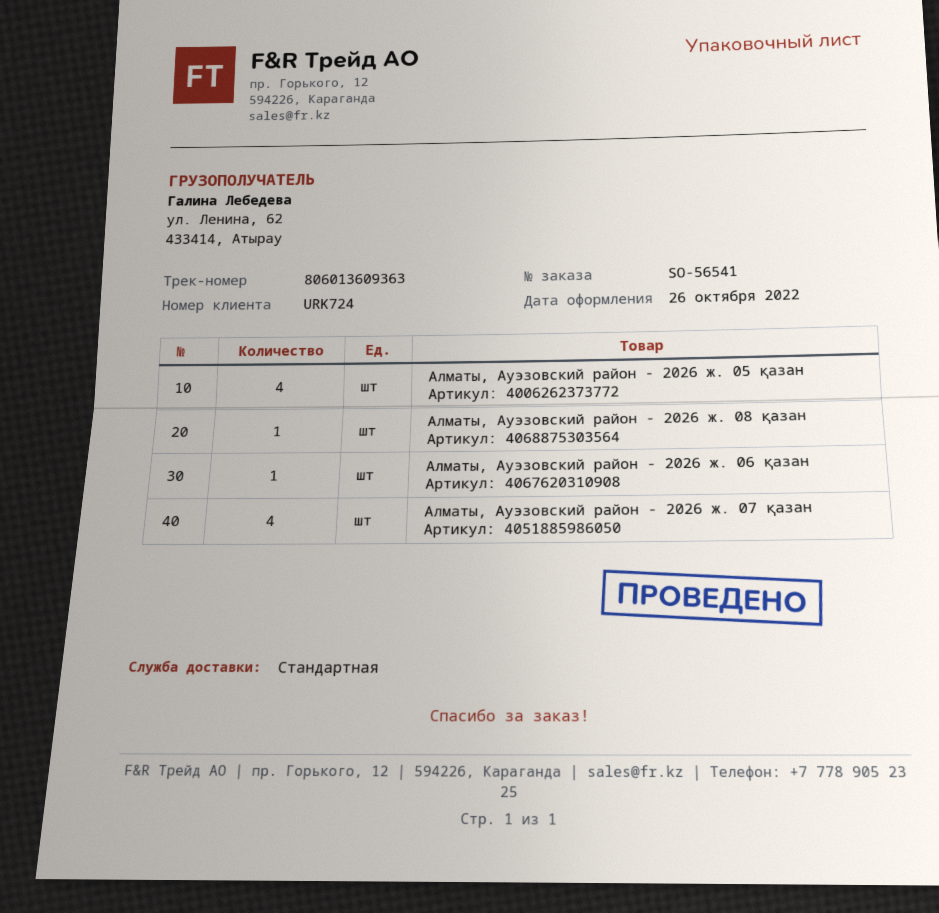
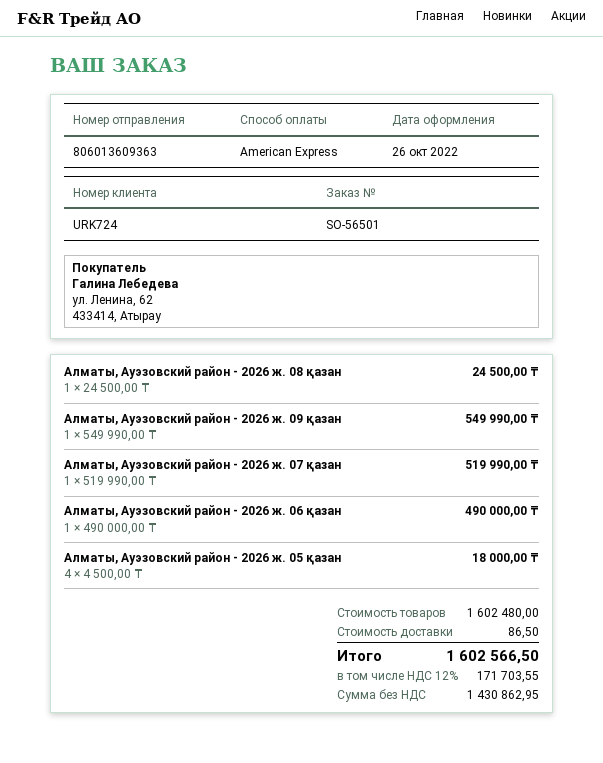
order number: SO-56541 -> SO-56501
Алматы, Ауэзовский район - 2026 ж. 07 қазан: 4 -> 1
Алматы, Ауэзовский район - 2026 ж. 09 қазан: none -> 1

